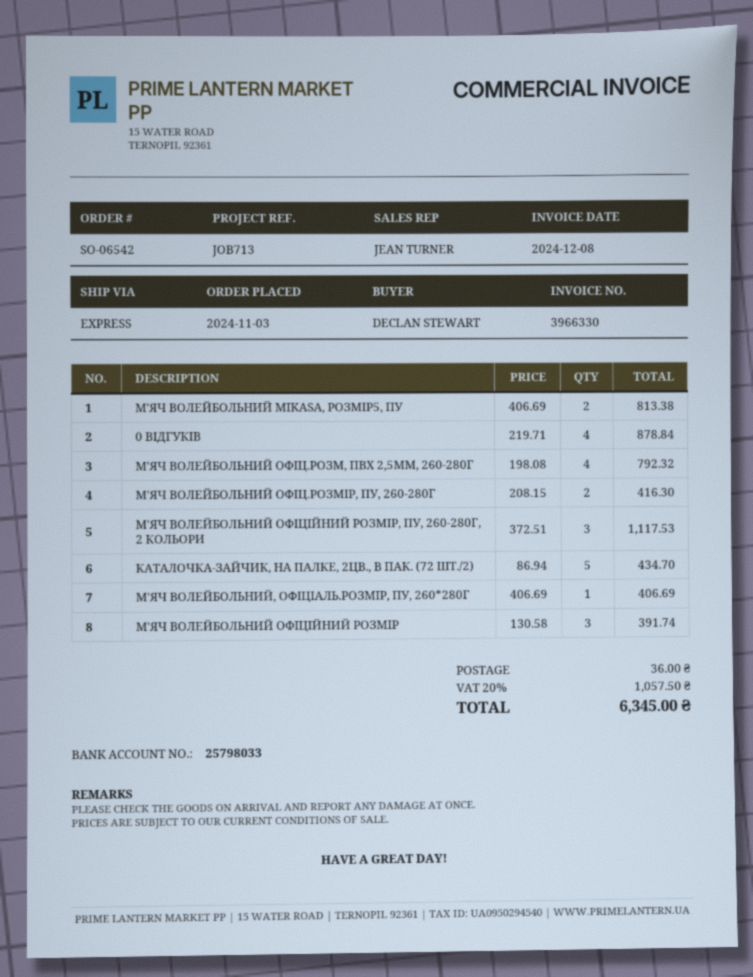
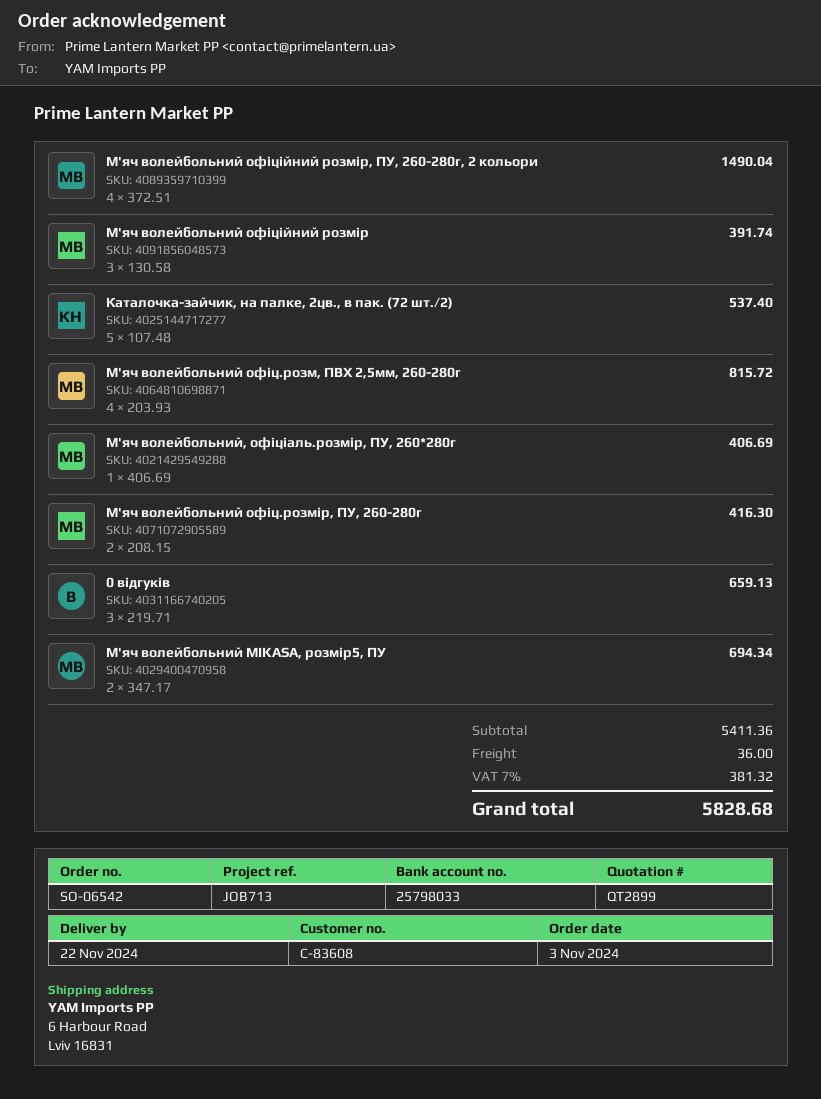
М'ЯЧ ВОЛЕЙБОЛЬНИЙ MIKASA, РОЗМІР5, ПУ: 2 x 406.69 = 813.38 -> 2 x 347.17 = 694.34
0 ВІДГУКІВ: 4 x 219.71 = 878.84 -> 3 x 219.71 = 659.13
М'ЯЧ ВОЛЕЙБОЛЬНИЙ ОФІЦ.РОЗМ, ПВХ 2,5ММ, 260-280Г: 4 x 198.08 = 792.32 -> 4 x 203.93 = 815.72
М'ЯЧ ВОЛЕЙБОЛЬНИЙ ОФІЦІЙНИЙ РОЗМІР, ПУ, 260-280Г, 2 КОЛЬОРИ: 3 x 372.51 = 1117.53 -> 4 x 372.51 = 1490.04
КАТАЛОЧКА-ЗАЙЧИК, НА ПАЛКЕ, 2ЦВ., В ПАК. (72 ШТ./2): 5 x 86.94 = 434.70 -> 5 x 107.48 = 537.40
tax: 20% = 1057.50 -> 7% = 381.32
total: 6345.00 -> 5828.68

